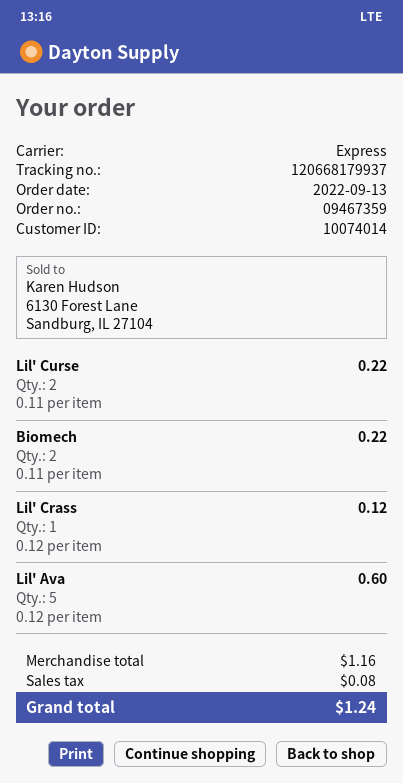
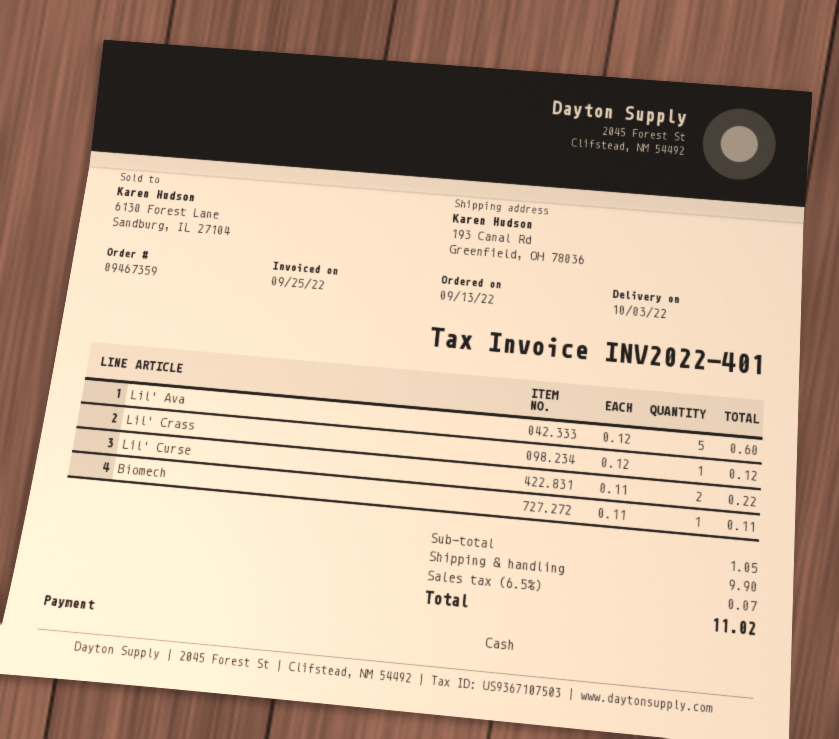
Biomech: 2 x 0.11 = 0.22 -> 1 x 0.11 = 0.11
subtotal: 1.16 -> 1.05
shipping: none -> 9.90
tax: 0.08 -> 0.07
total: 1.24 -> 11.02

